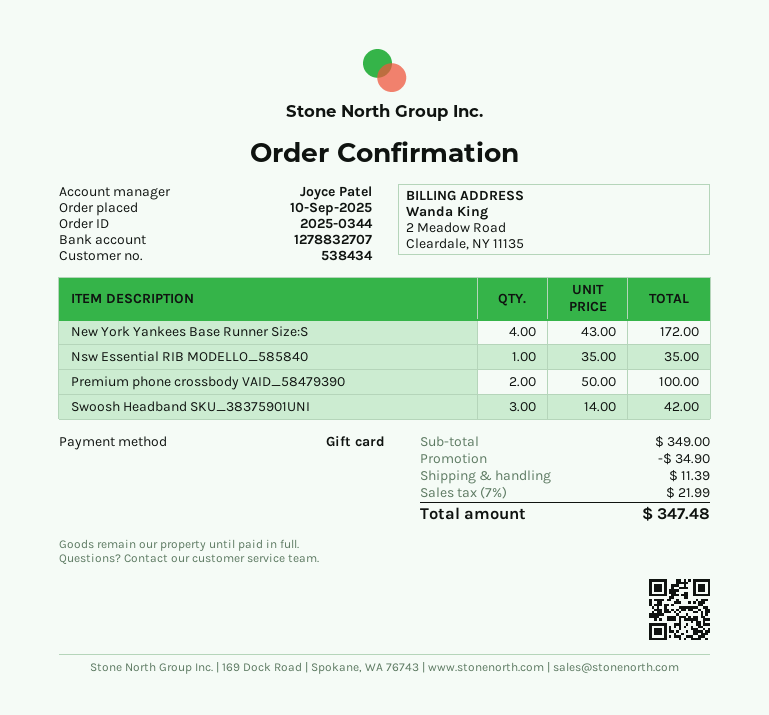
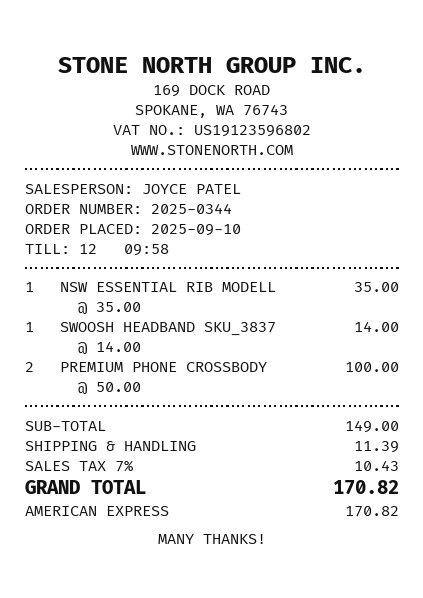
payment method: gift card -> American Express
New York Yankees Base Runner Size:S: 4 x 43.00 = 172.00 -> none
Swoosh Headband SKU_38375901UNI: 3 x 14.00 = 42.00 -> 1 x 14.00 = 14.00
subtotal: 349.00 -> 149.00
discount: 34.90 -> none
tax: 7% = 21.99 -> 7% = 10.43
total: 347.48 -> 170.82

